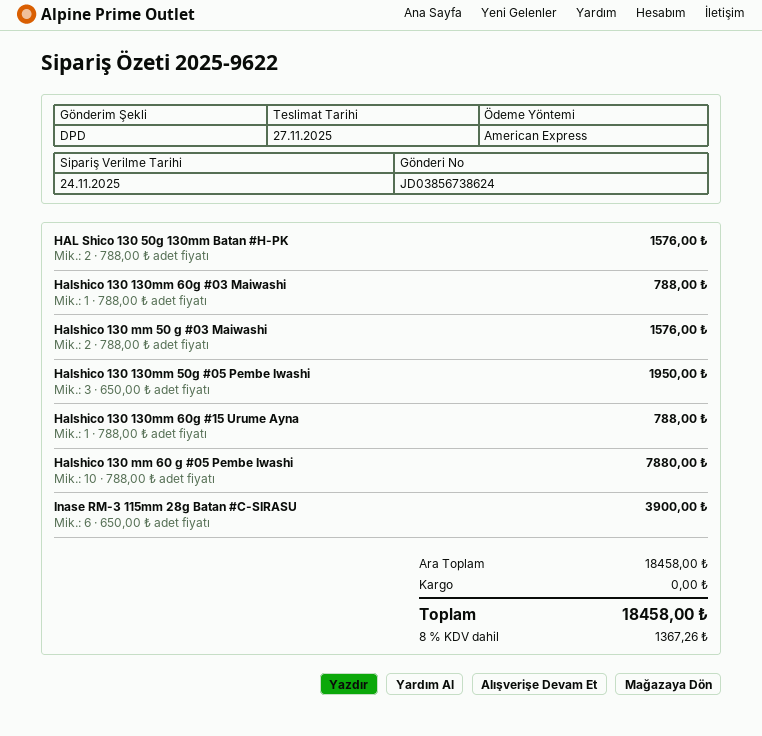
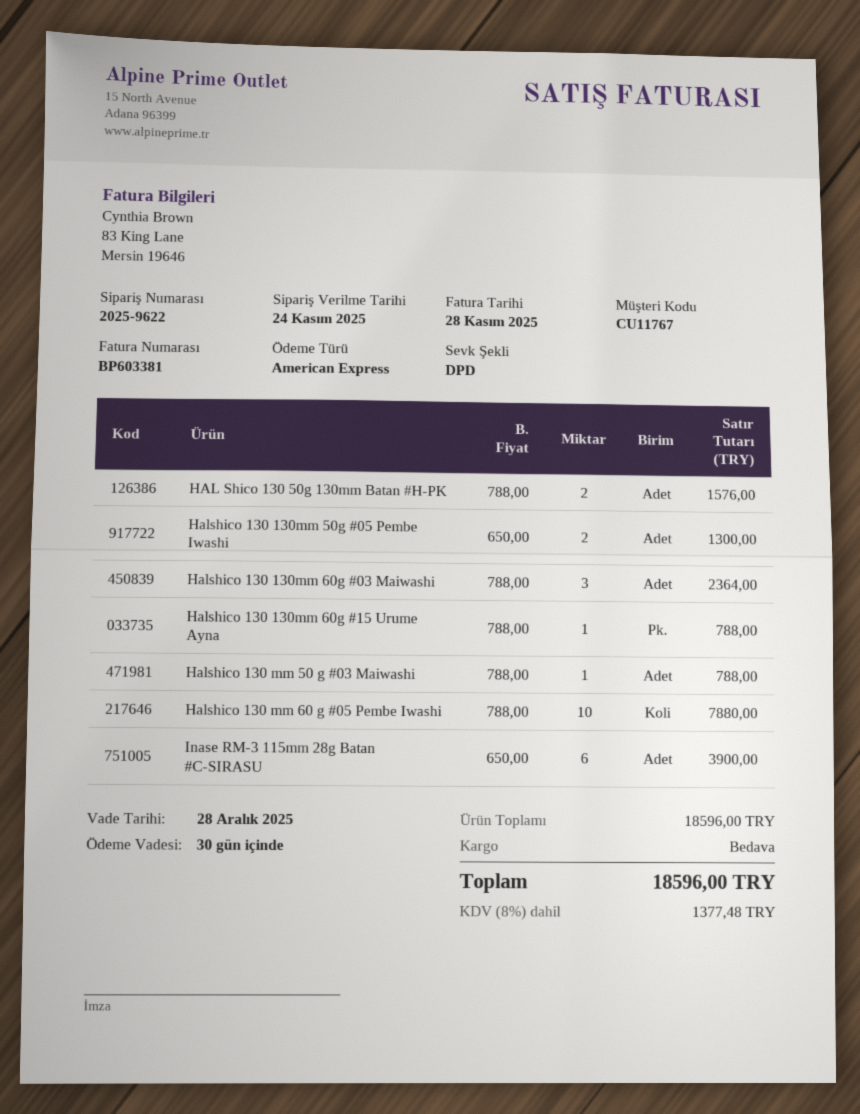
Halshico 130 130mm 60g #03 Maiwashi: 1 x 788.00 = 788.00 -> 3 x 788.00 = 2364.00
Halshico 130 mm 50 g #03 Maiwashi: 2 x 788.00 = 1576.00 -> 1 x 788.00 = 788.00
Halshico 130 130mm 50g #05 Pembe Iwashi: 3 x 650.00 = 1950.00 -> 2 x 650.00 = 1300.00
subtotal: 18458.00 -> 18596.00
tax: 8% = 1367.26 -> 8% = 1377.48
total: 18458.00 -> 18596.00

